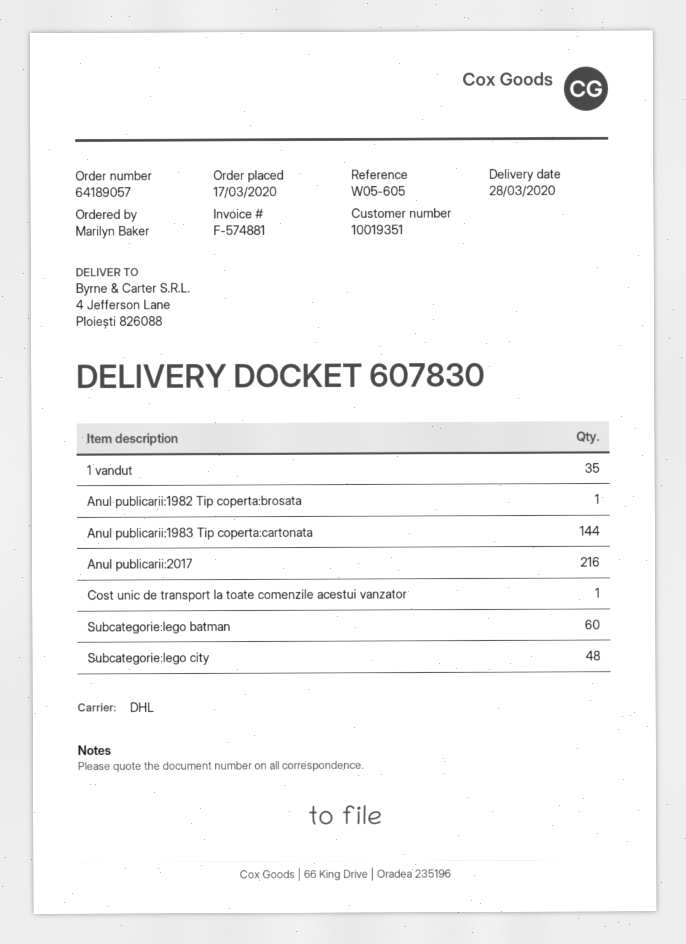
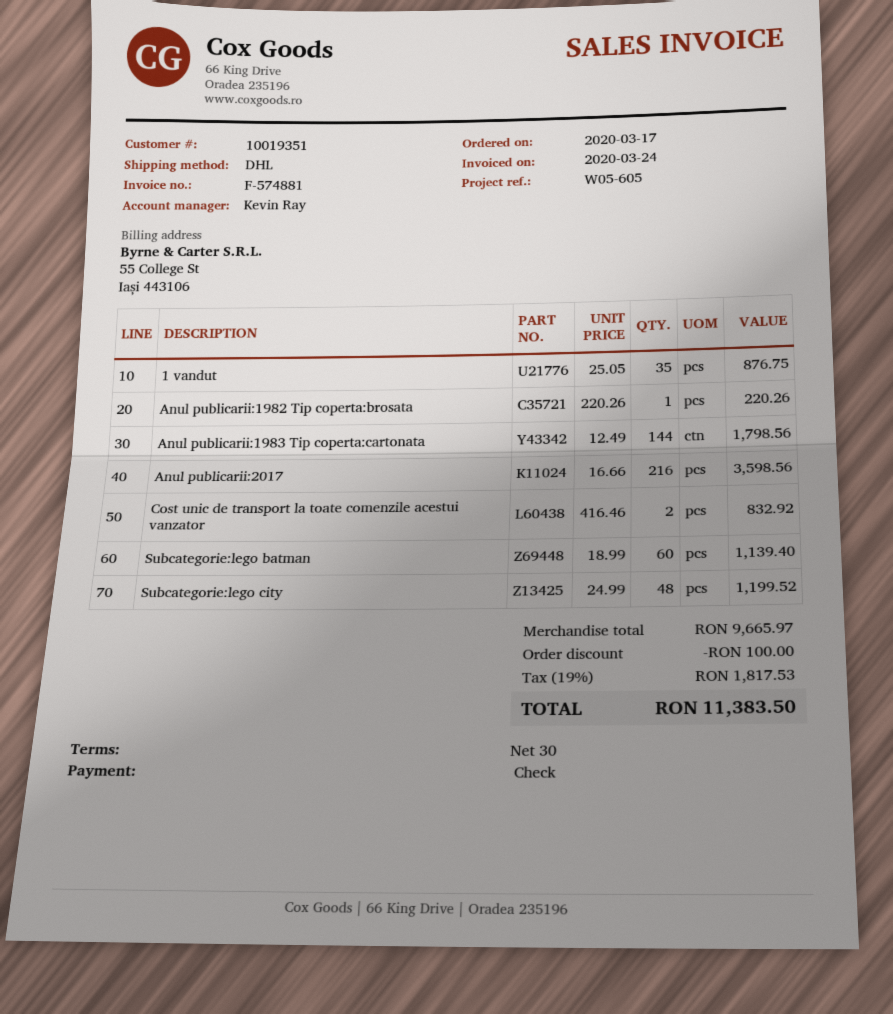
Cost unic de transport la toate comenzile acestui vanzator: 1 -> 2

